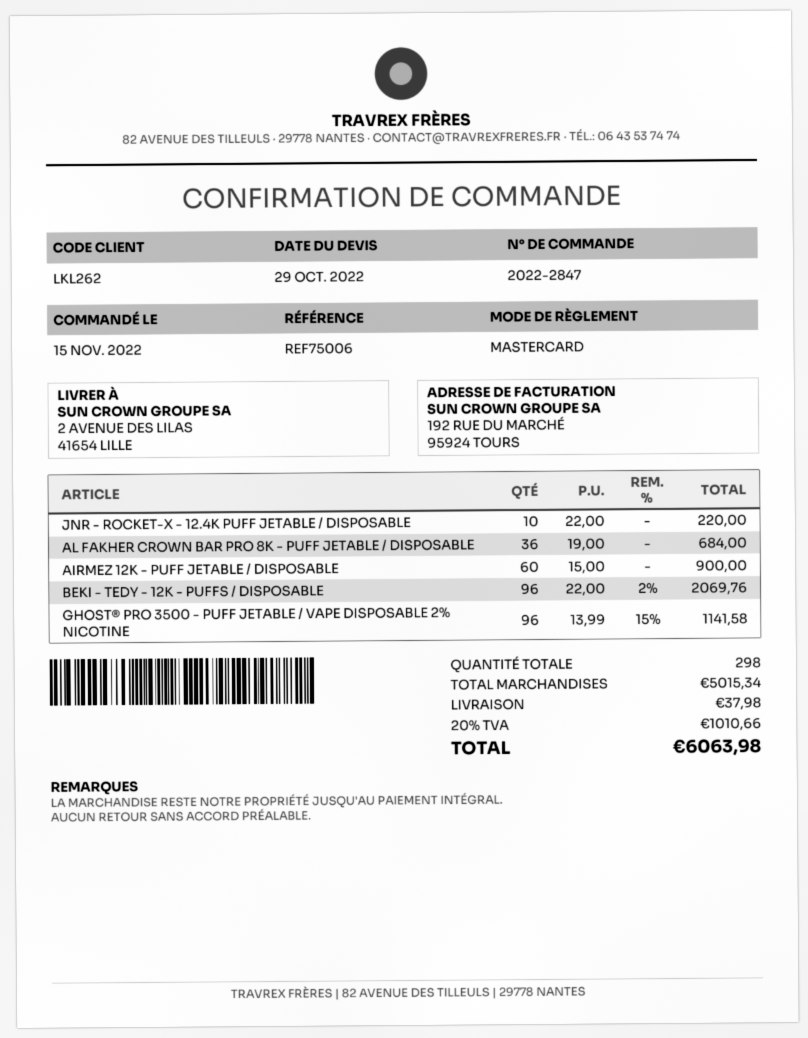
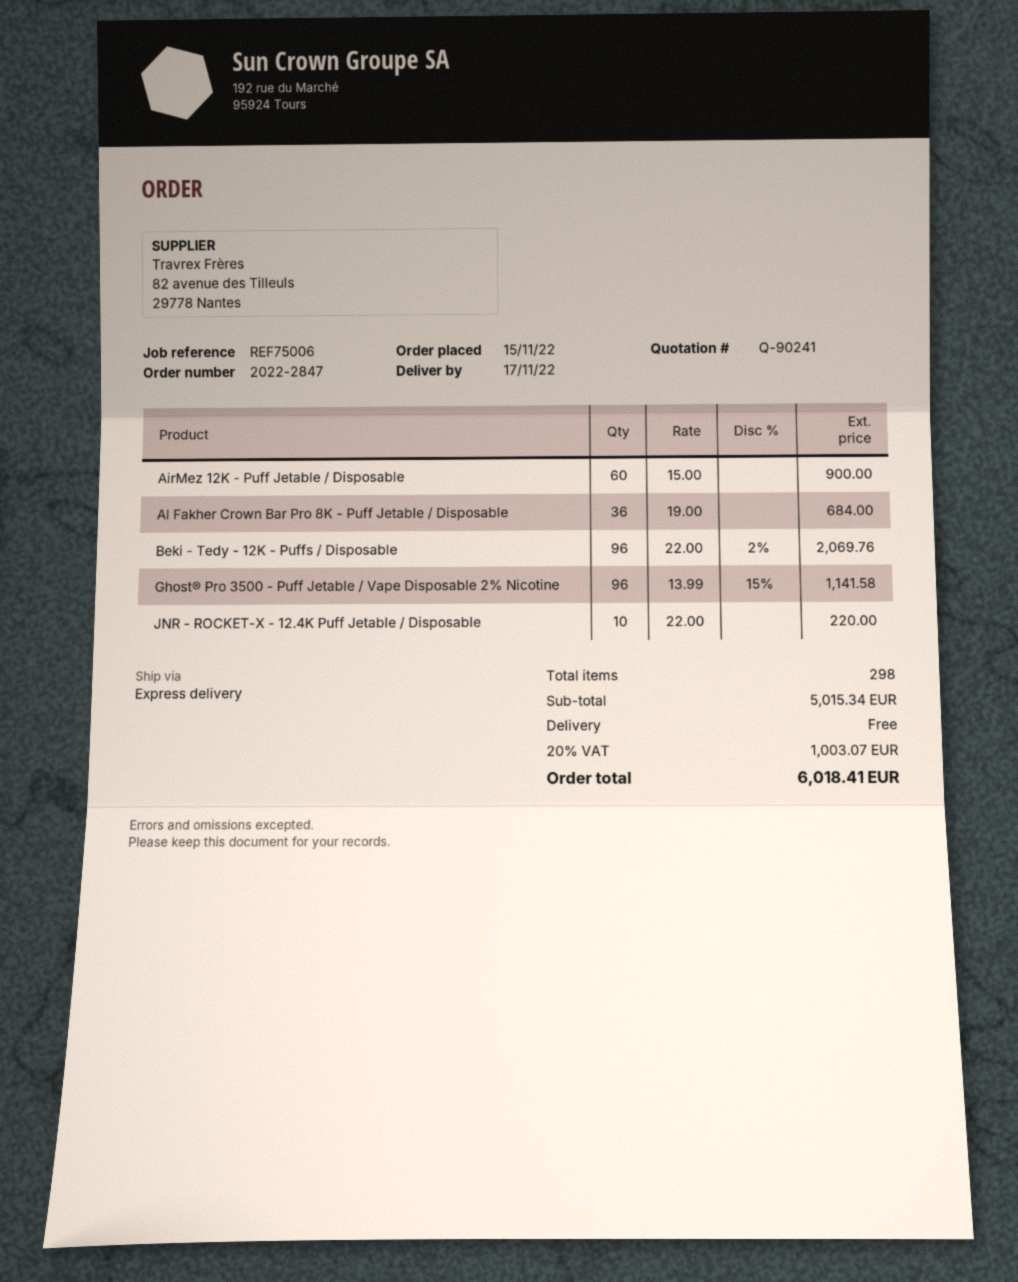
shipping: 37.98 -> 0.00
tax: 20% = 1010.66 -> 20% = 1003.07
total: 6063.98 -> 6018.41

